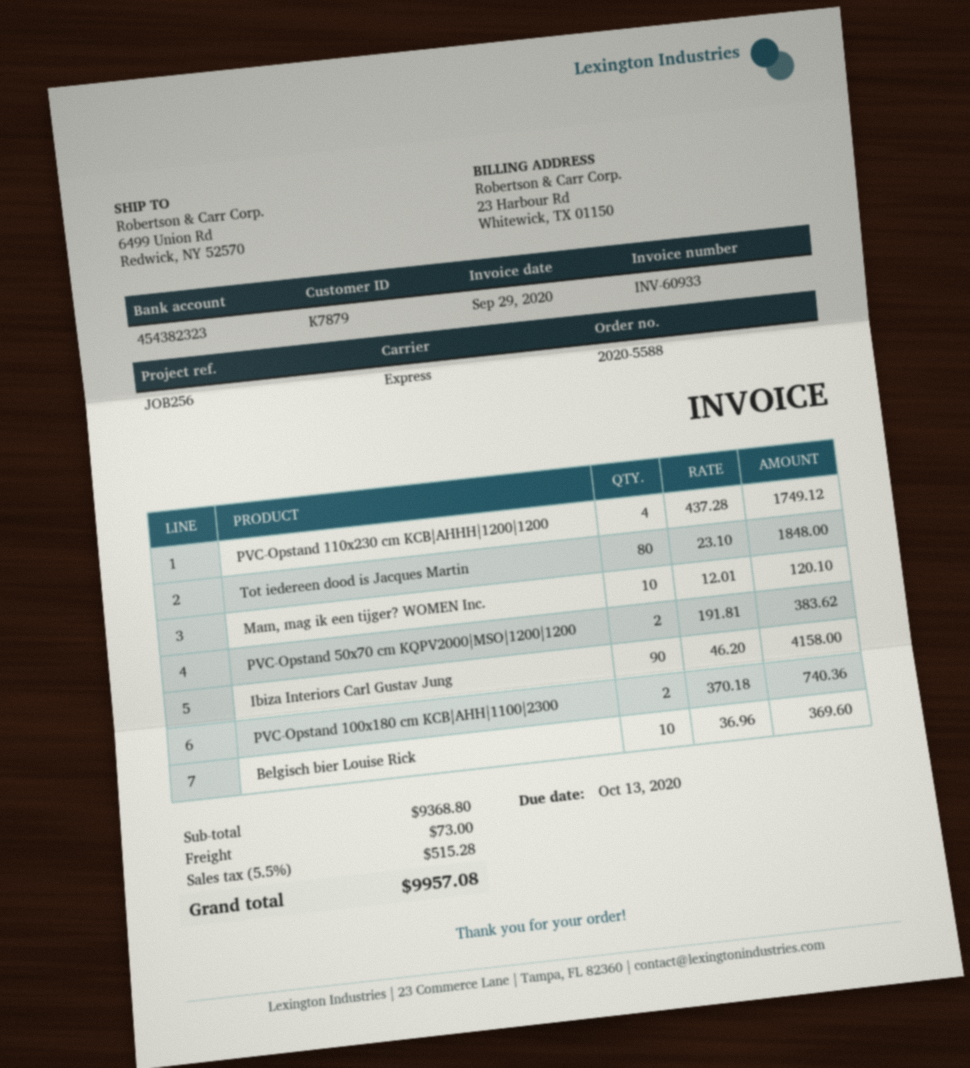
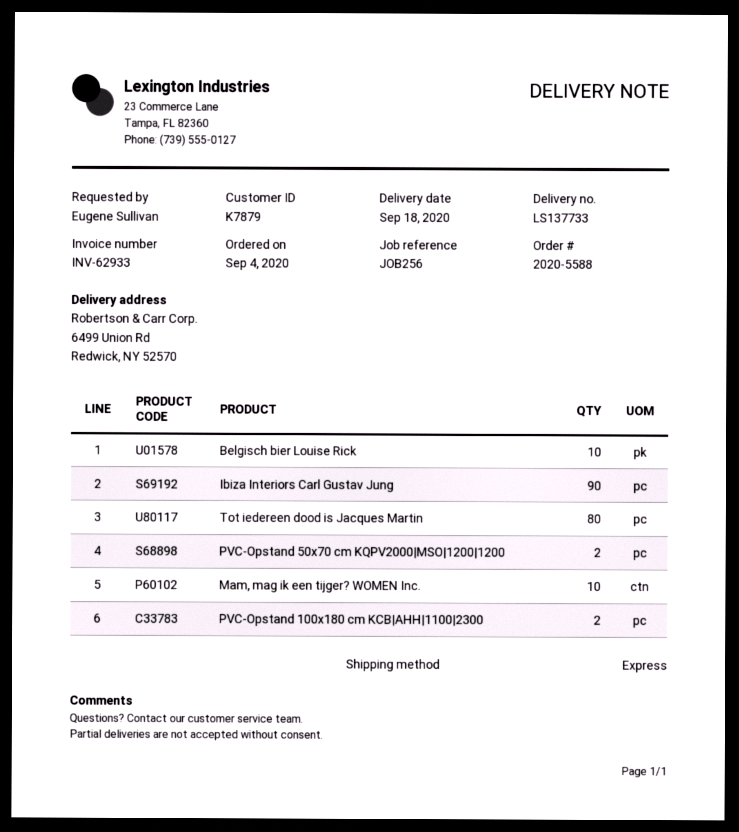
invoice number: INV-60933 -> INV-62933
PVC-Opstand 110x230 cm KCB|AHHH|1200|1200: 4 -> none

